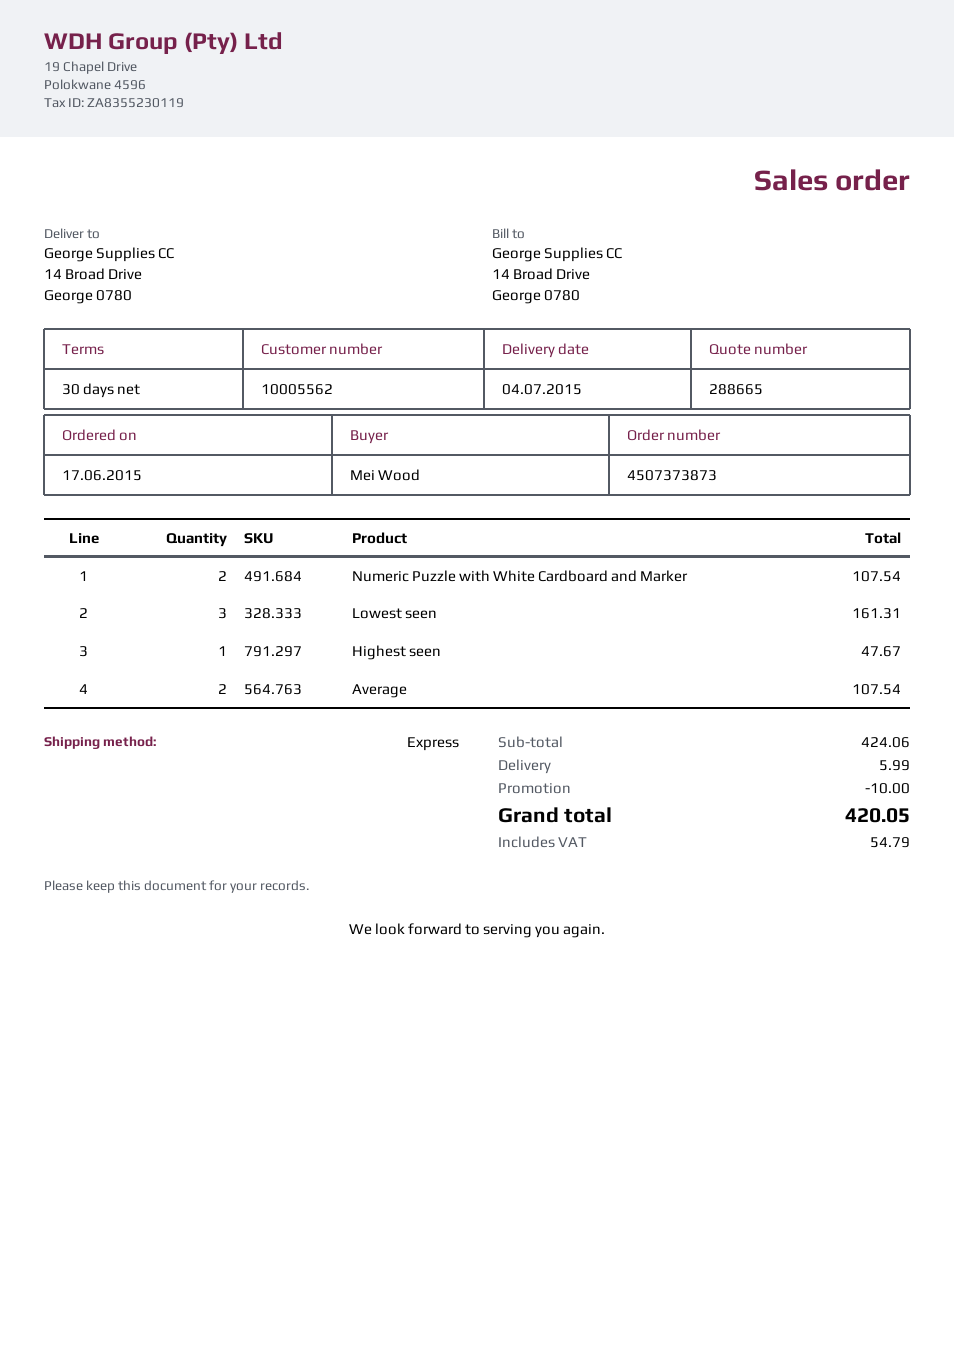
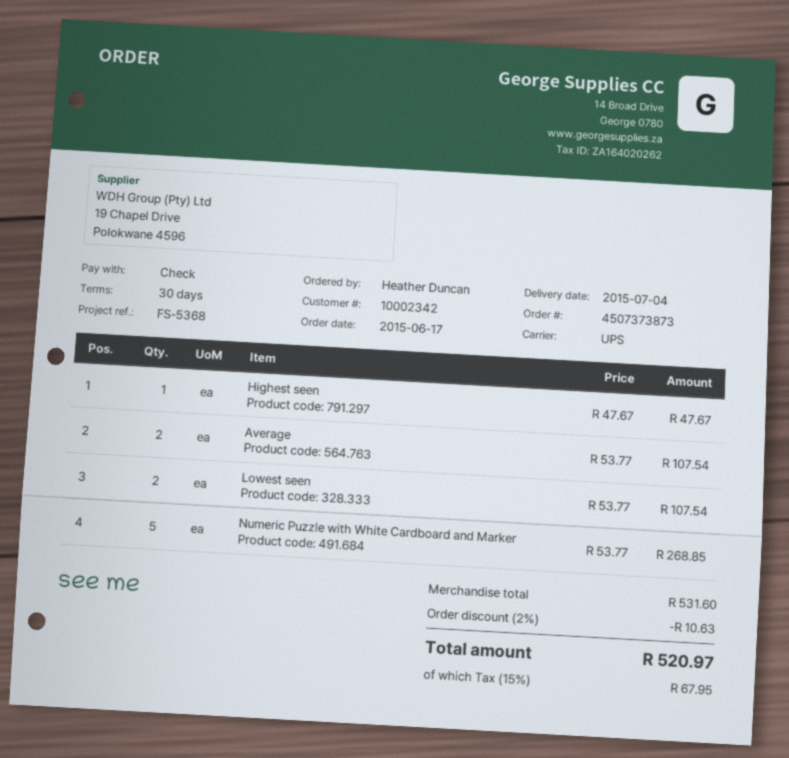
customer number: 10005562 -> 10002342
ordered by: Mei Wood -> Heather Duncan
shipping method: express -> UPS
Numeric Puzzle with White Cardboard and Marker: 2 for 107.54 -> 5 for 268.85
Lowest seen: 3 for 161.31 -> 2 for 107.54
subtotal: 424.06 -> 531.60
discount: 10.00 -> 10.63
shipping: 5.99 -> none
tax: 54.79 -> 67.95
total: 420.05 -> 520.97

